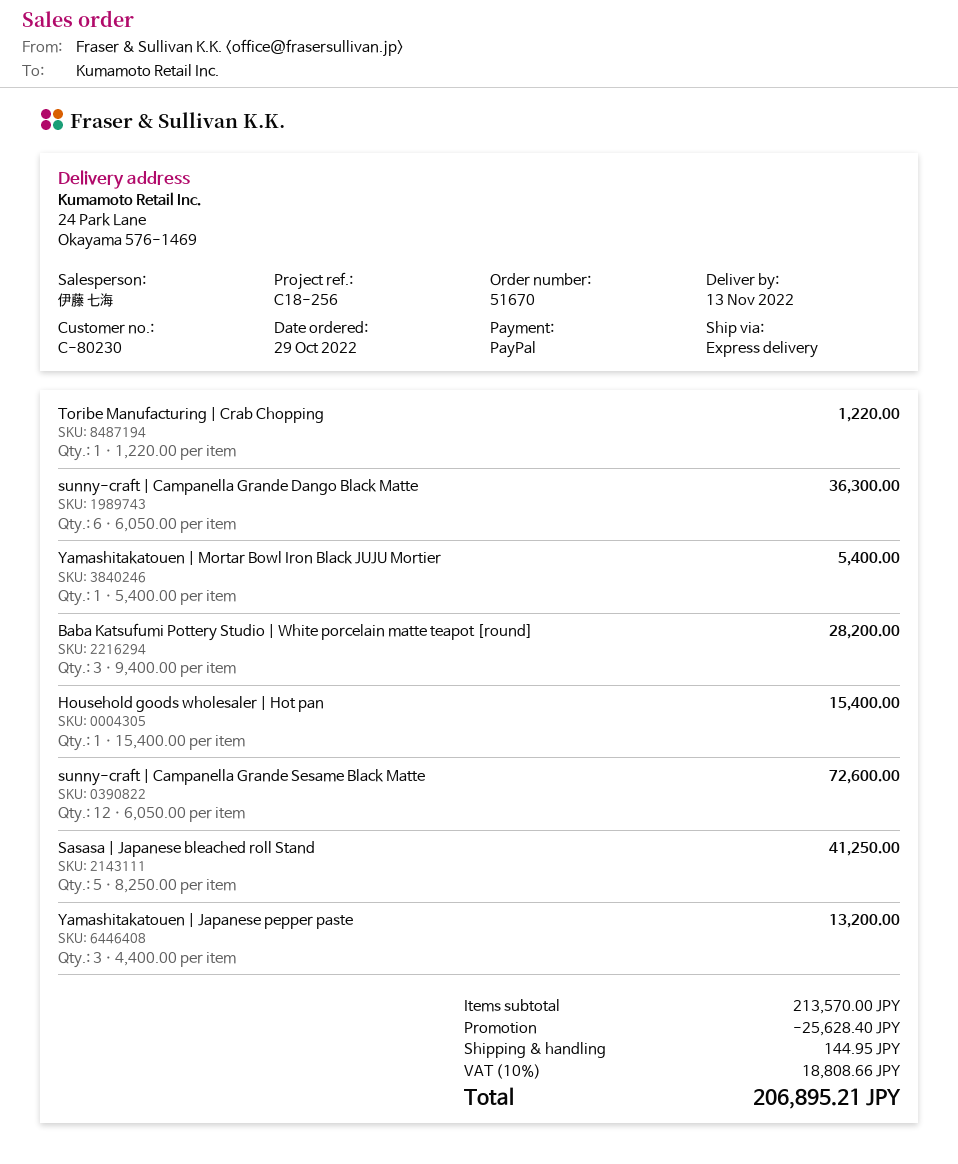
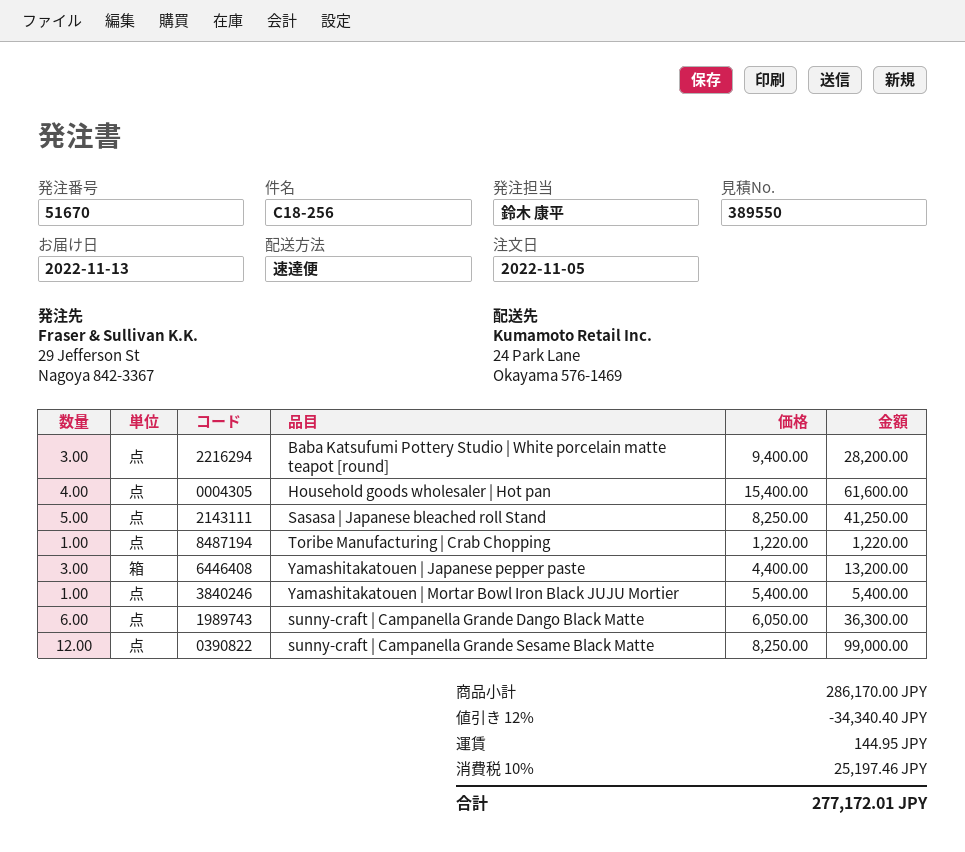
order date: 2022-10-29 -> 2022-11-05
Household goods wholesaler | Hot pan: 1 x 15400.00 = 15400.00 -> 4 x 15400.00 = 61600.00
sunny-craft | Campanella Grande Sesame Black Matte: 12 x 6050.00 = 72600.00 -> 12 x 8250.00 = 99000.00
subtotal: 213570.00 -> 286170.00
discount: 25628.40 -> 34340.40
tax: 10% = 18808.66 -> 10% = 25197.46
total: 206895.21 -> 277172.01

